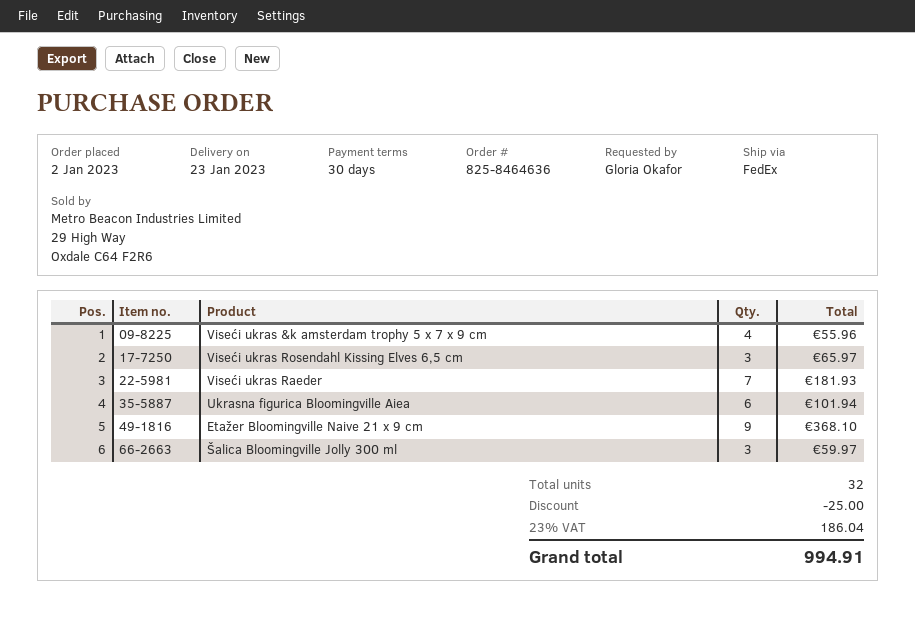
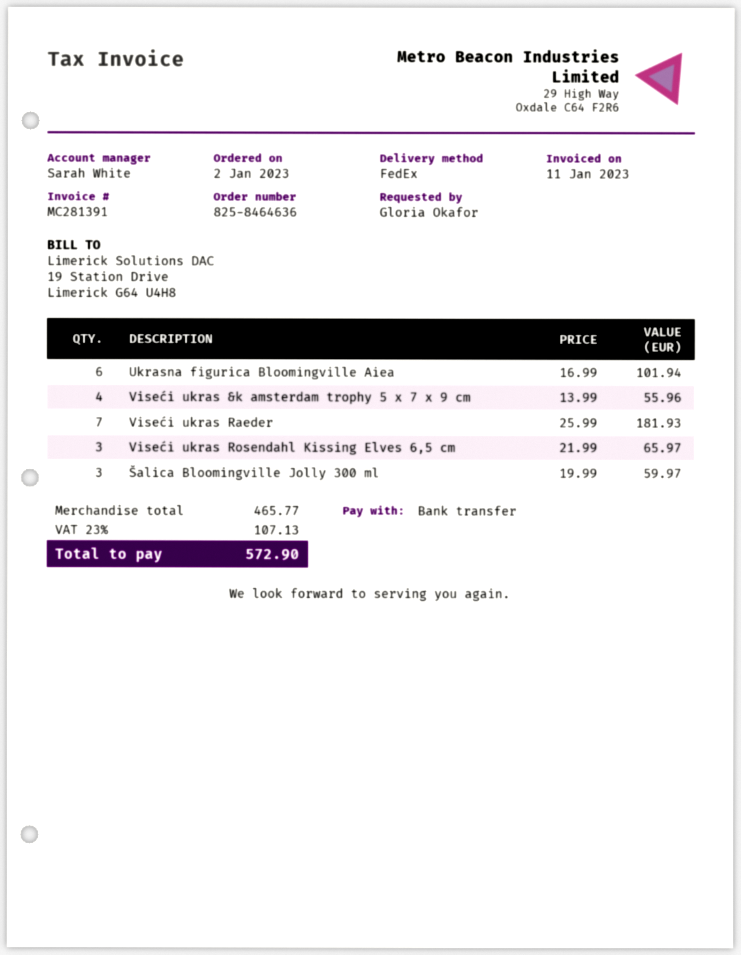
Etažer Bloomingville Naive 21 x 9 cm: 9 for 368.10 -> none
discount: 25.00 -> none
tax: 23% = 186.04 -> 23% = 107.13
total: 994.91 -> 572.90

